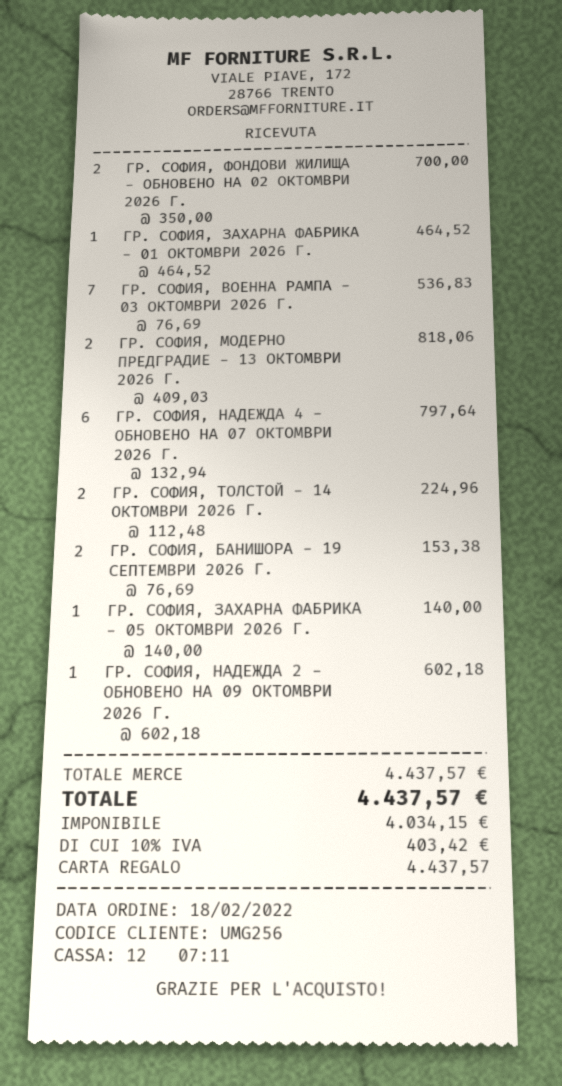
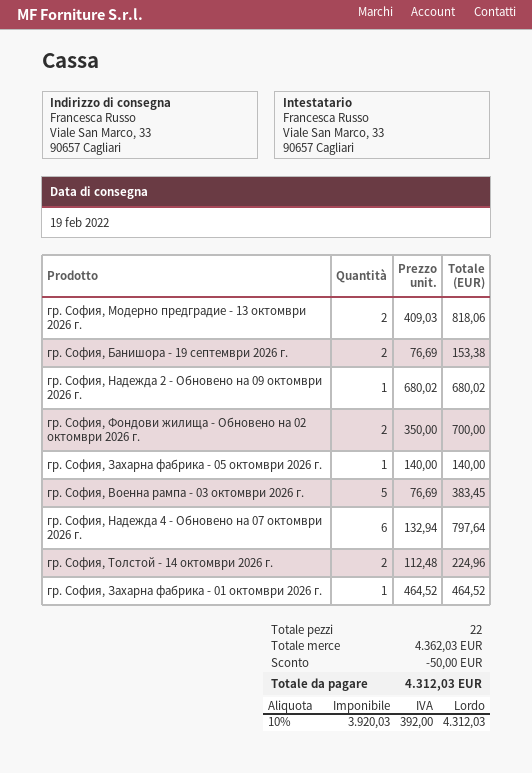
ГР. СОФИЯ, ВОЕННА РАМПА - 03 ОКТОМВРИ 2026 Г.: 7 x 76.69 = 536.83 -> 5 x 76.69 = 383.45
ГР. СОФИЯ, НАДЕЖДА 2 - ОБНОВЕНО НА 09 ОКТОМВРИ 2026 Г.: 1 x 602.18 = 602.18 -> 1 x 680.02 = 680.02
subtotal: 4437.57 -> 4362.03
discount: none -> 50.00
net: 4034.15 -> 3920.03
tax: 10% = 403.42 -> 10% = 392.00
total: 4437.57 -> 4312.03

